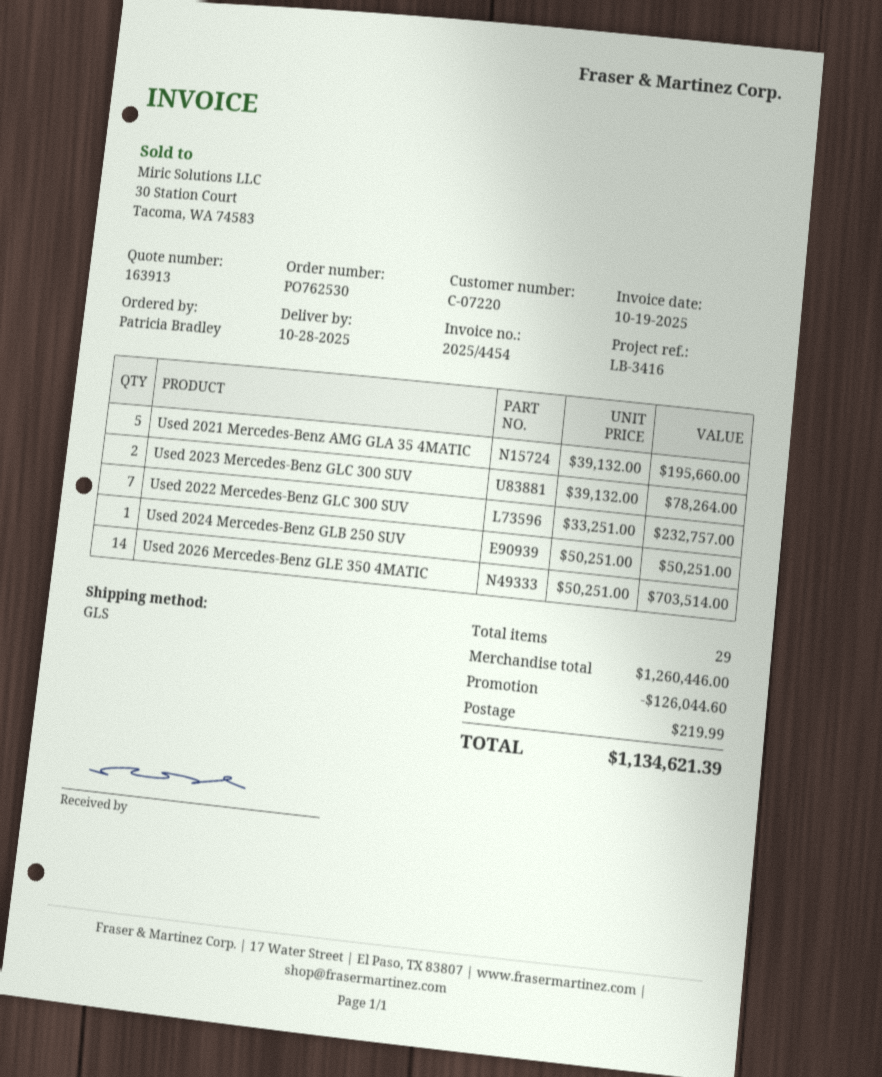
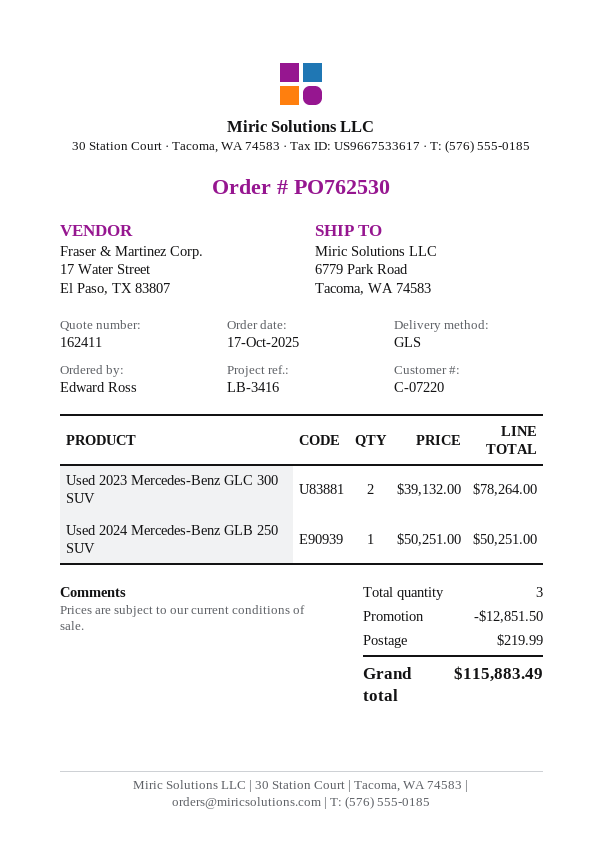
quote number: 163913 -> 162411
ordered by: Patricia Bradley -> Edward Ross
Used 2021 Mercedes-Benz AMG GLA 35 4MATIC: 5 x 39132.00 = 195660.00 -> none
Used 2022 Mercedes-Benz GLC 300 SUV: 7 x 33251.00 = 232757.00 -> none
Used 2026 Mercedes-Benz GLE 350 4MATIC: 14 x 50251.00 = 703514.00 -> none
total quantity: 29 -> 3
discount: 126044.60 -> 12851.50
total: 1134621.39 -> 115883.49

